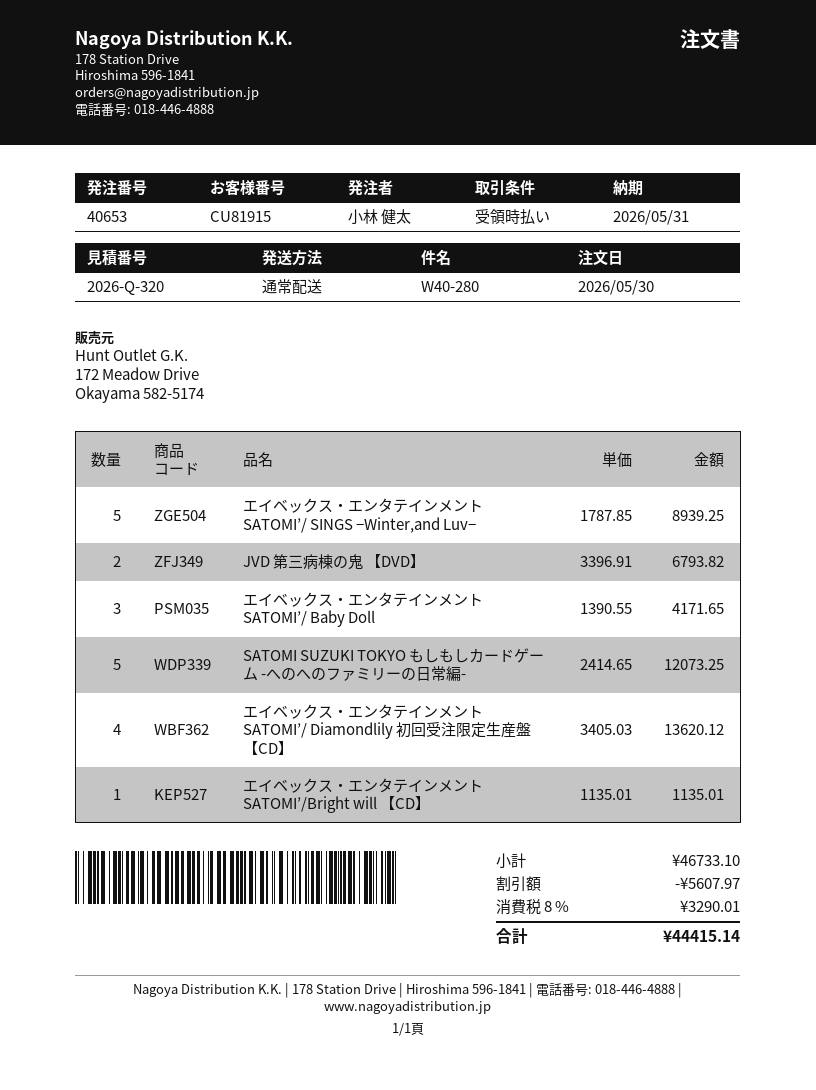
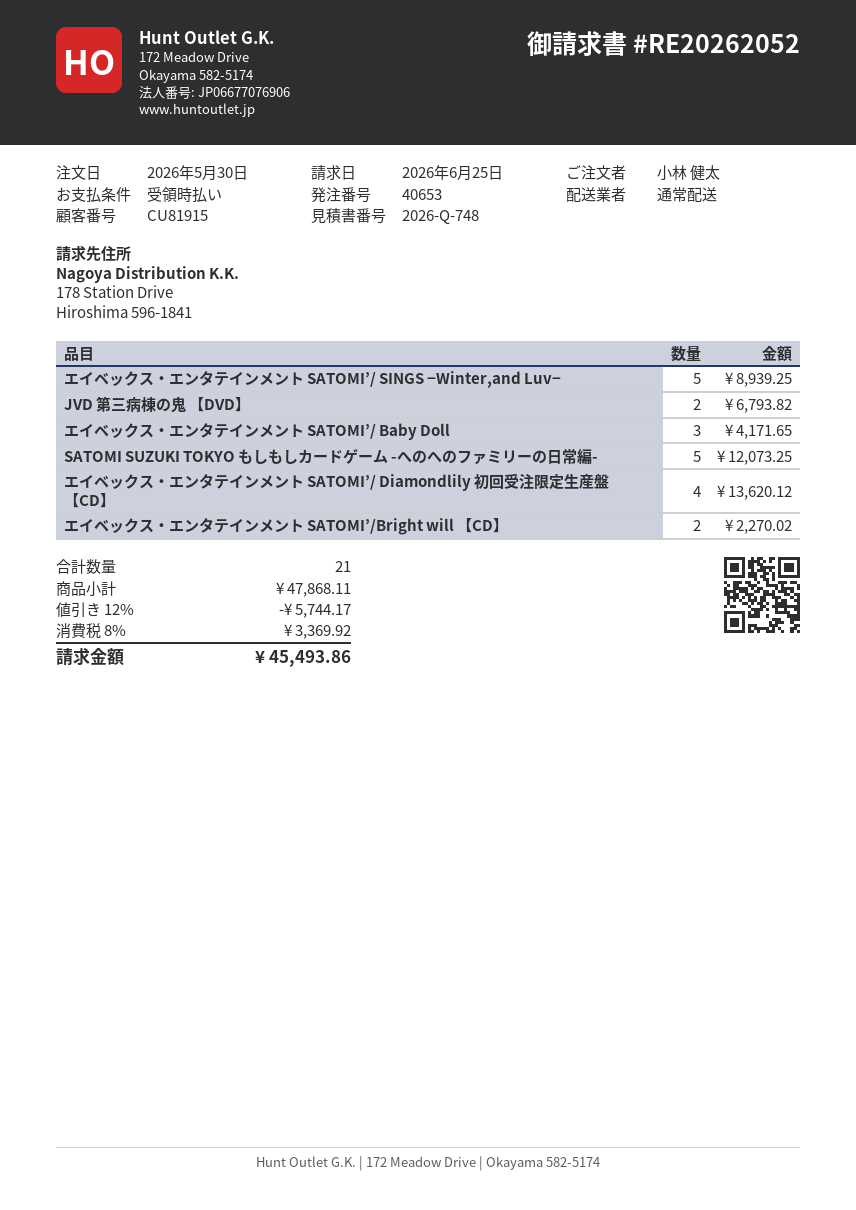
quote number: 2026-Q-320 -> 2026-Q-748
エイベックス・エンタテインメント SATOMI’/Bright will 【CD】: 1 for 1135.01 -> 2 for 2270.02
subtotal: 46733.10 -> 47868.11
discount: 5607.97 -> 5744.17
tax: 8% = 3290.01 -> 8% = 3369.92
total: 44415.14 -> 45493.86

